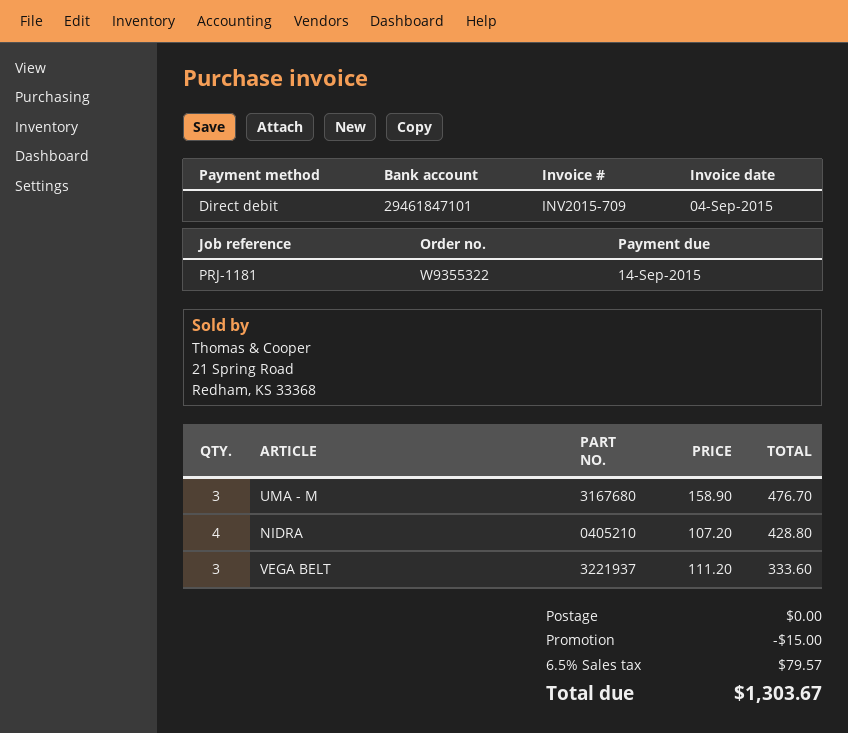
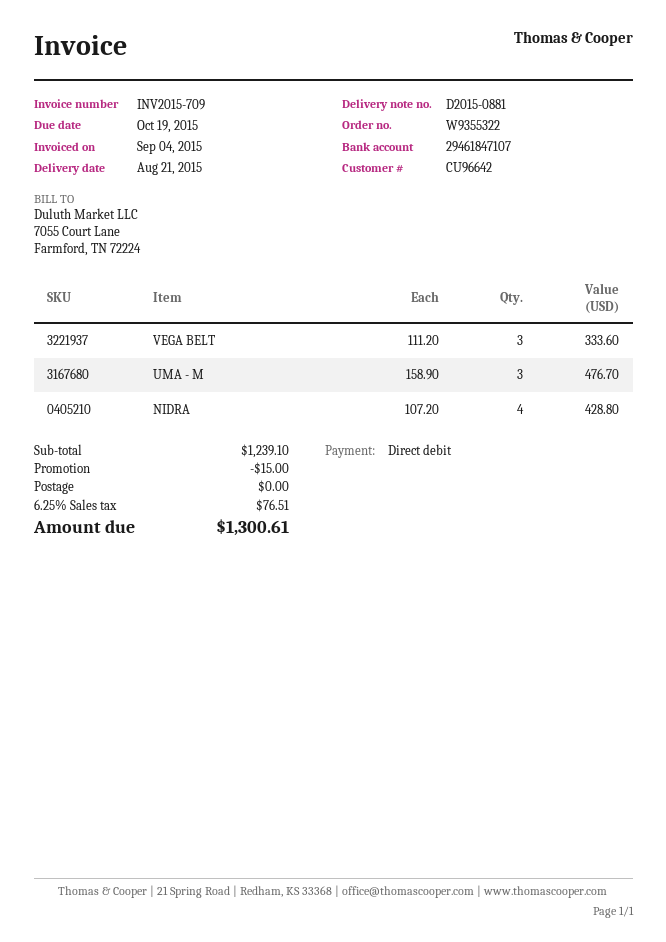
due date: 2015-09-14 -> 2015-10-19
bank account: 29461847101 -> 29461847107
tax: 6.5% = 79.57 -> 6.25% = 76.51
total: 1303.67 -> 1300.61

